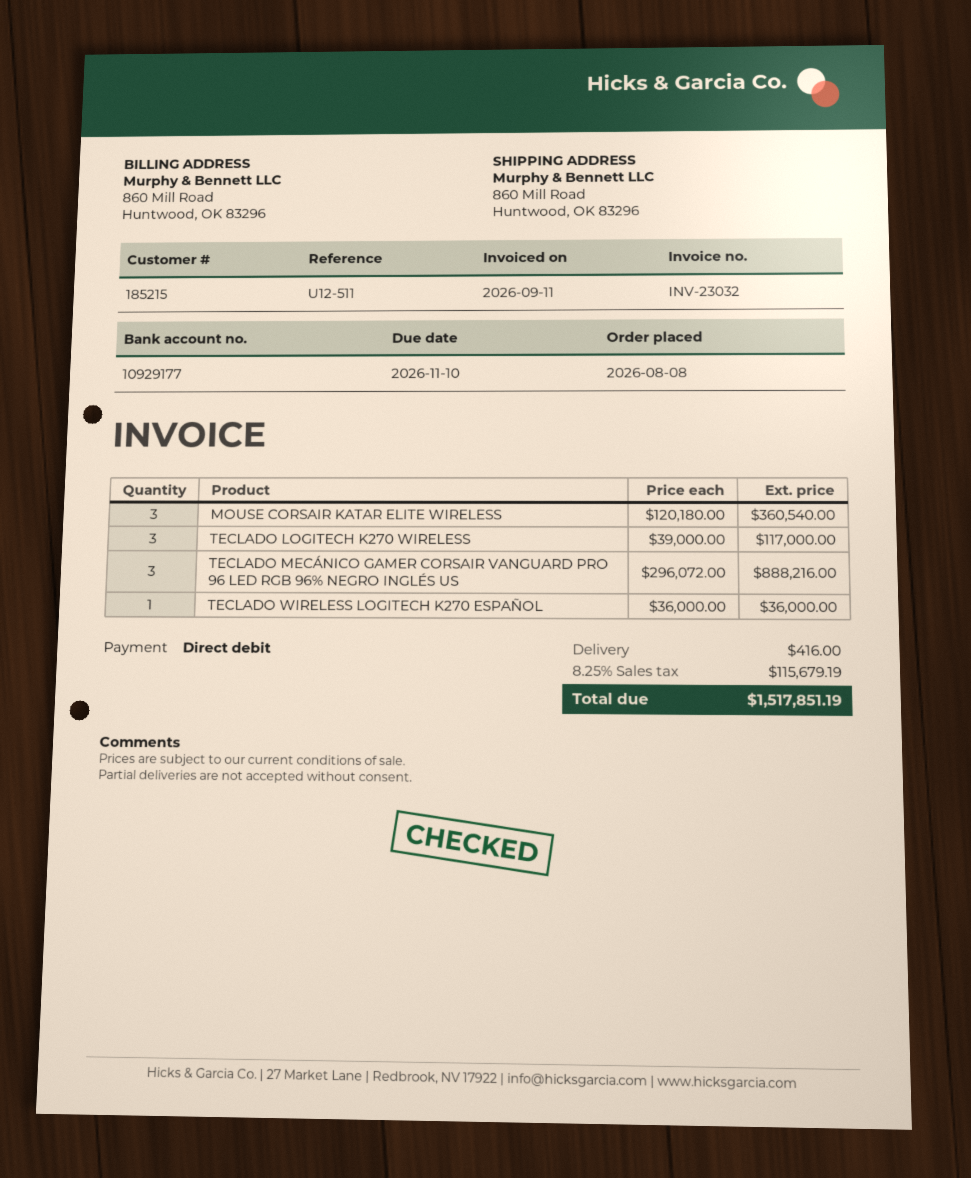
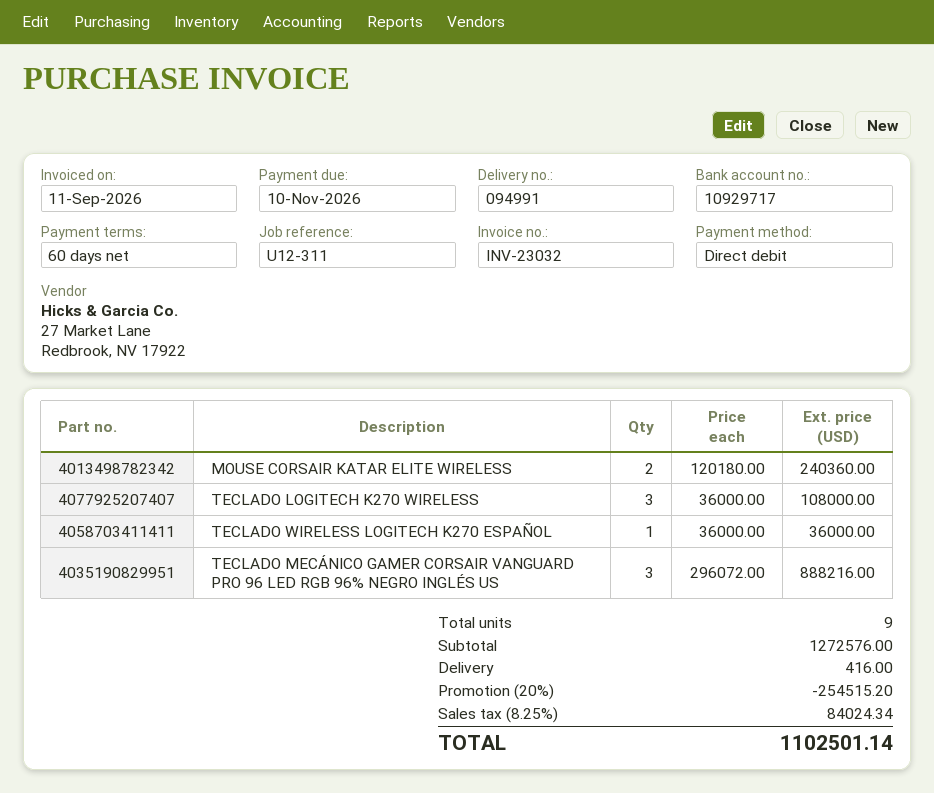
reference: U12-511 -> U12-311
bank account: 10929177 -> 10929717
MOUSE CORSAIR KATAR ELITE WIRELESS: 3 x 120180.00 = 360540.00 -> 2 x 120180.00 = 240360.00
TECLADO LOGITECH K270 WIRELESS: 3 x 39000.00 = 117000.00 -> 3 x 36000.00 = 108000.00
discount: none -> 20% = 254515.20
tax: 8.25% = 115679.19 -> 8.25% = 84024.34
total: 1517851.19 -> 1102501.14

